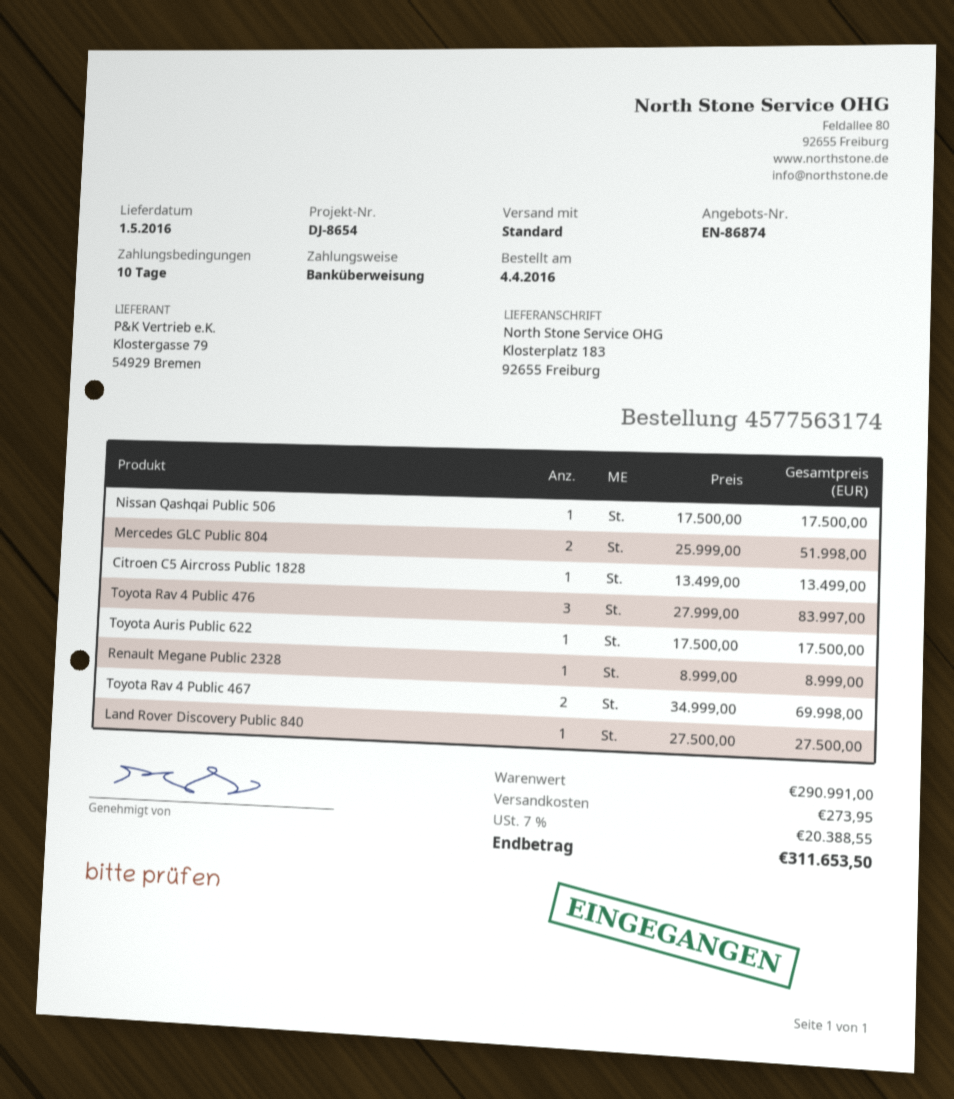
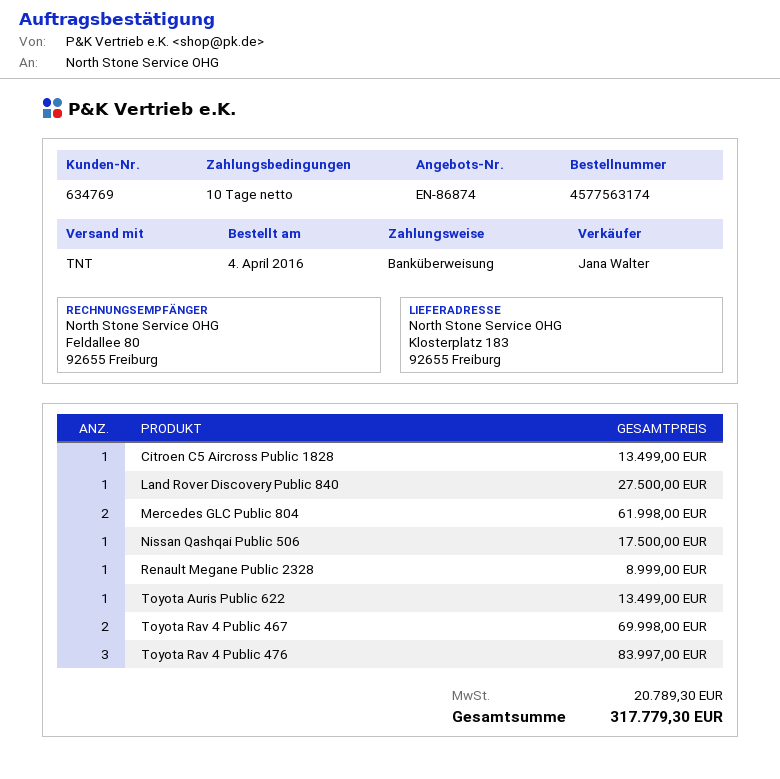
shipping method: standard -> TNT
Mercedes GLC Public 804: 2 for 51998.00 -> 2 for 61998.00
Toyota Auris Public 622: 1 for 17500.00 -> 1 for 13499.00
shipping: 273.95 -> none
tax: 20388.55 -> 20789.30
total: 311653.50 -> 317779.30

